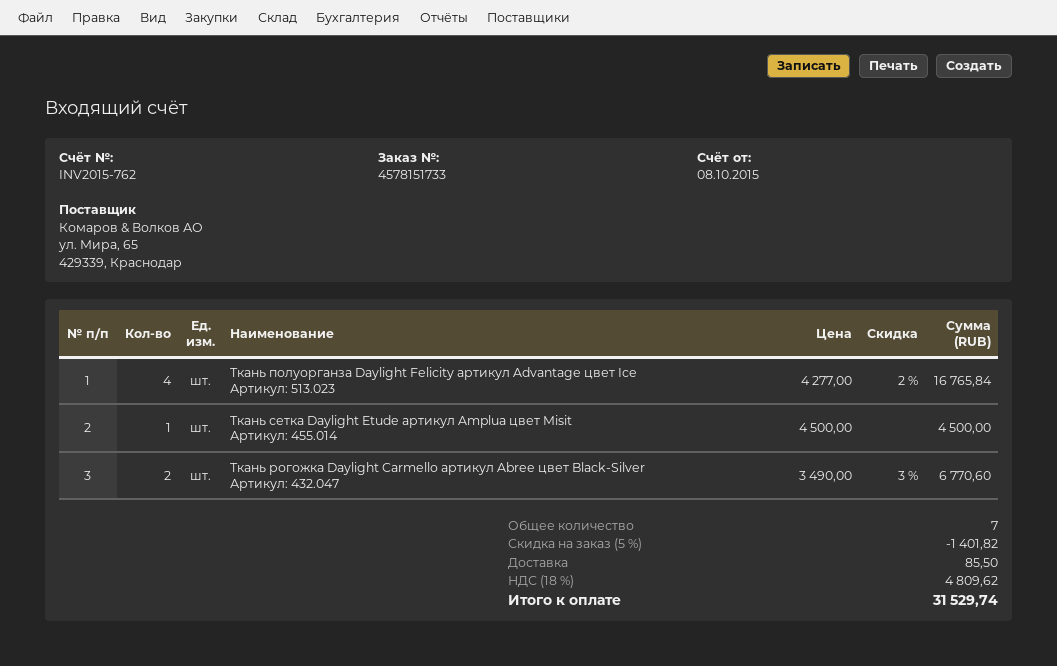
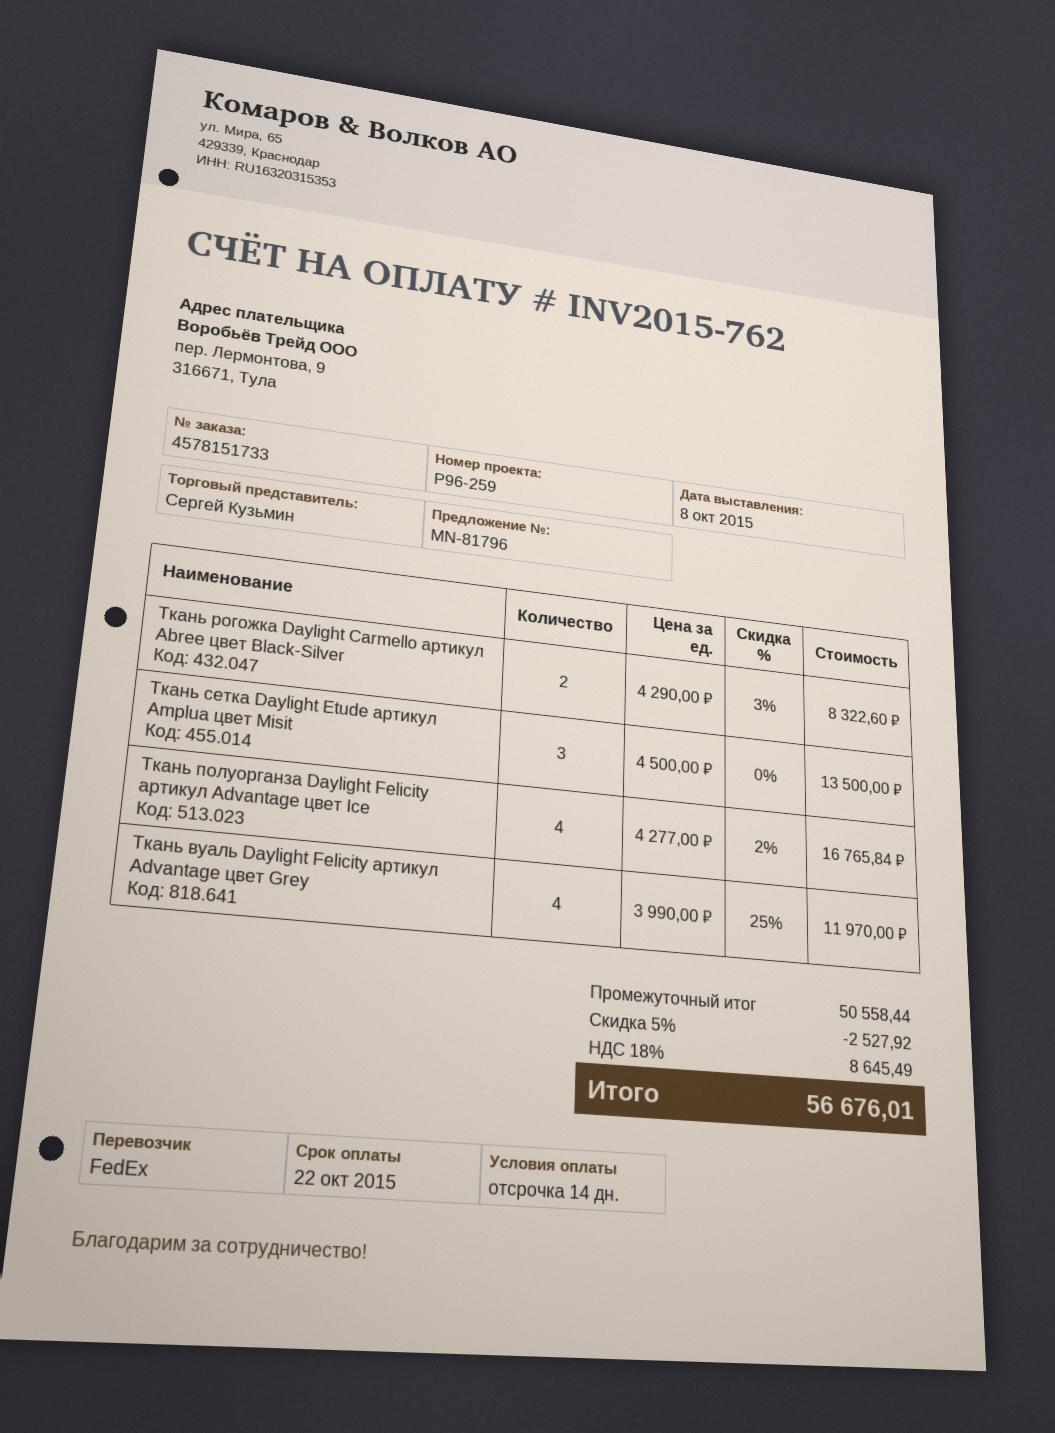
Ткань сетка Daylight Etude артикул Amplua цвет Misit: 1 x 4500.00 = 4500.00 -> 3 x 4500.00 = 13500.00
Ткань рогожка Daylight Carmello артикул Abree цвет Black-Silver: 2 x 3490.00 - 3% = 6770.60 -> 2 x 4290.00 - 3% = 8322.60
Ткань вуаль Daylight Felicity артикул Advantage цвет Grey: none -> 4 x 3990.00 - 25% = 11970.00
discount: 5% = 1401.82 -> 5% = 2527.92
shipping: 85.50 -> none
tax: 18% = 4809.62 -> 18% = 8645.49
total: 31529.74 -> 56676.01

